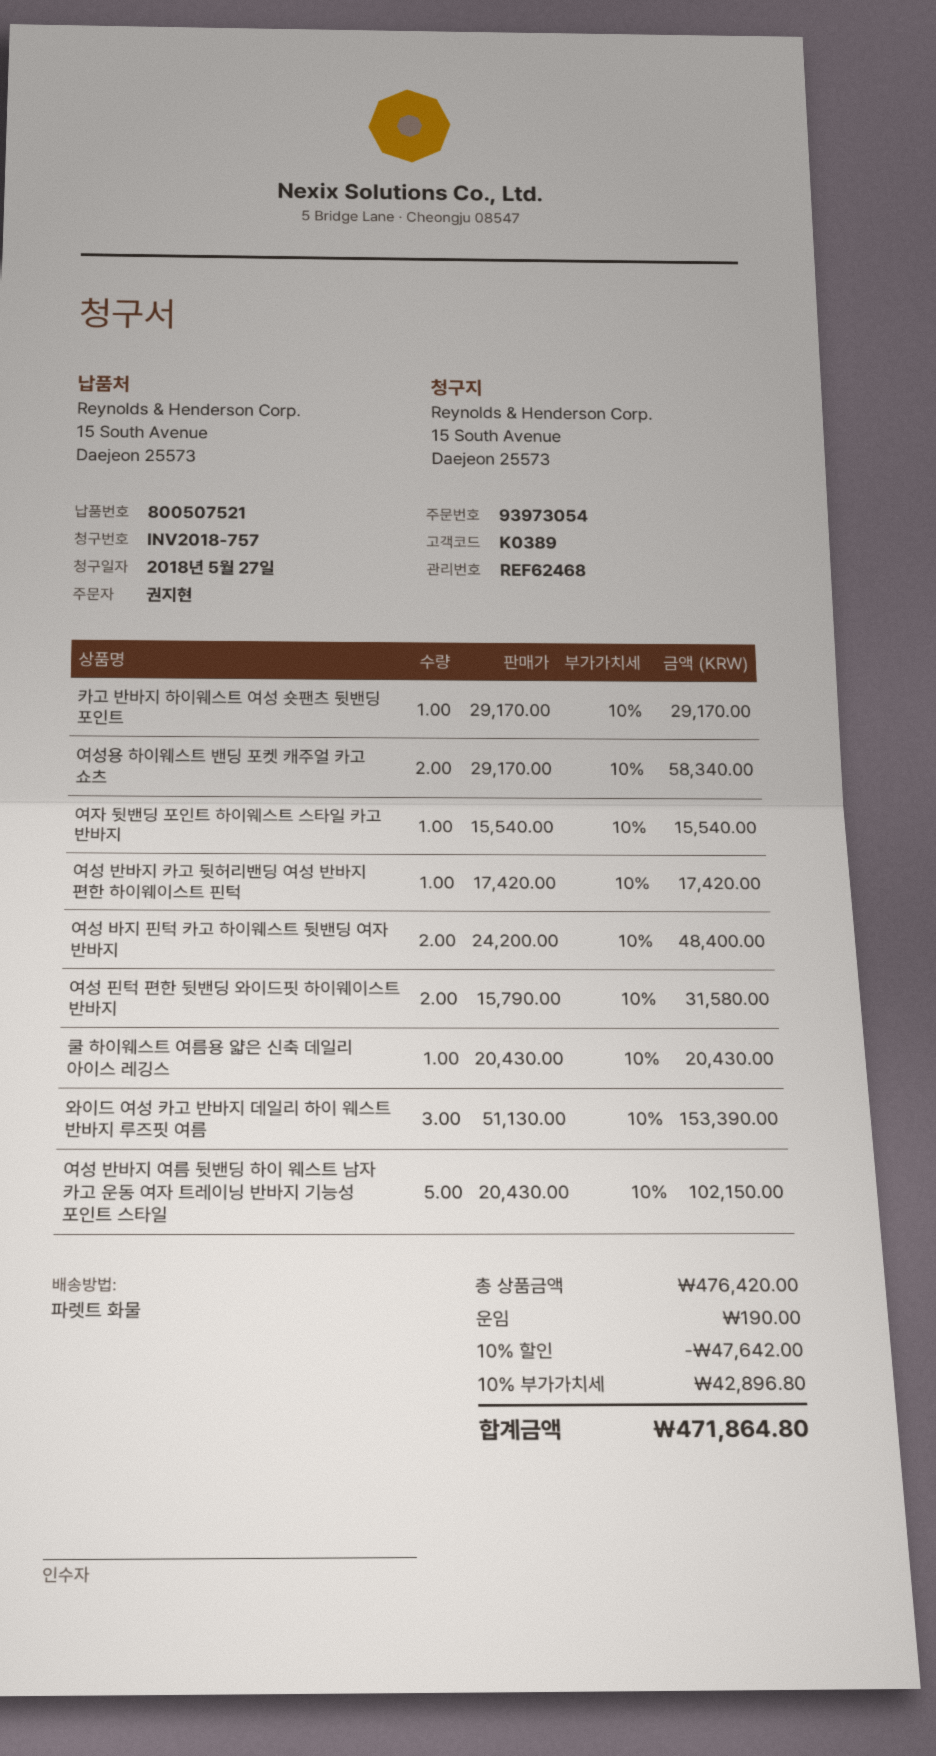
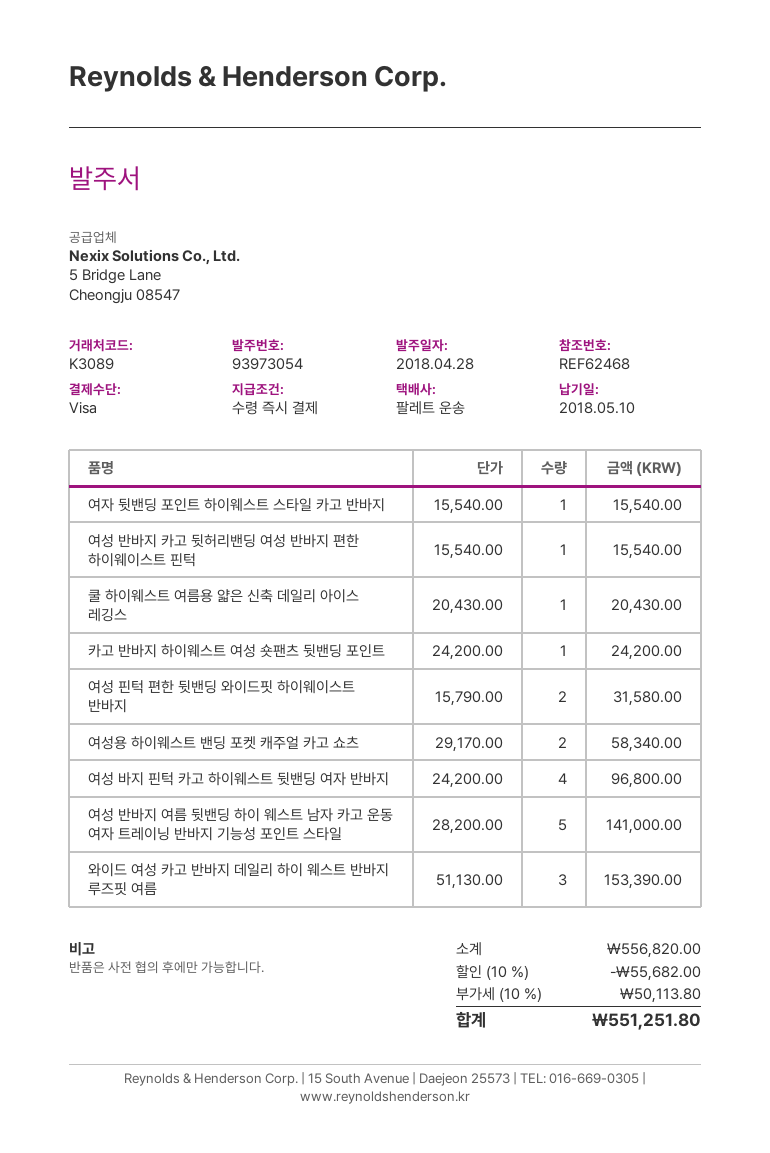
customer number: K0389 -> K3089
카고 반바지 하이웨스트 여성 숏팬츠 뒷밴딩 포인트: 1 x 29170.00 = 29170.00 -> 1 x 24200.00 = 24200.00
여성 반바지 카고 뒷허리밴딩 여성 반바지 편한 하이웨이스트 핀턱: 1 x 17420.00 = 17420.00 -> 1 x 15540.00 = 15540.00
여성 바지 핀턱 카고 하이웨스트 뒷밴딩 여자 반바지: 2 x 24200.00 = 48400.00 -> 4 x 24200.00 = 96800.00
여성 반바지 여름 뒷밴딩 하이 웨스트 남자 카고 운동 여자 트레이닝 반바지 기능성 포인트 스타일: 5 x 20430.00 = 102150.00 -> 5 x 28200.00 = 141000.00
subtotal: 476420.00 -> 556820.00
discount: 10% = 47642.00 -> 10% = 55682.00
shipping: 190.00 -> none
tax: 10% = 42896.80 -> 10% = 50113.80
total: 471864.80 -> 551251.80

